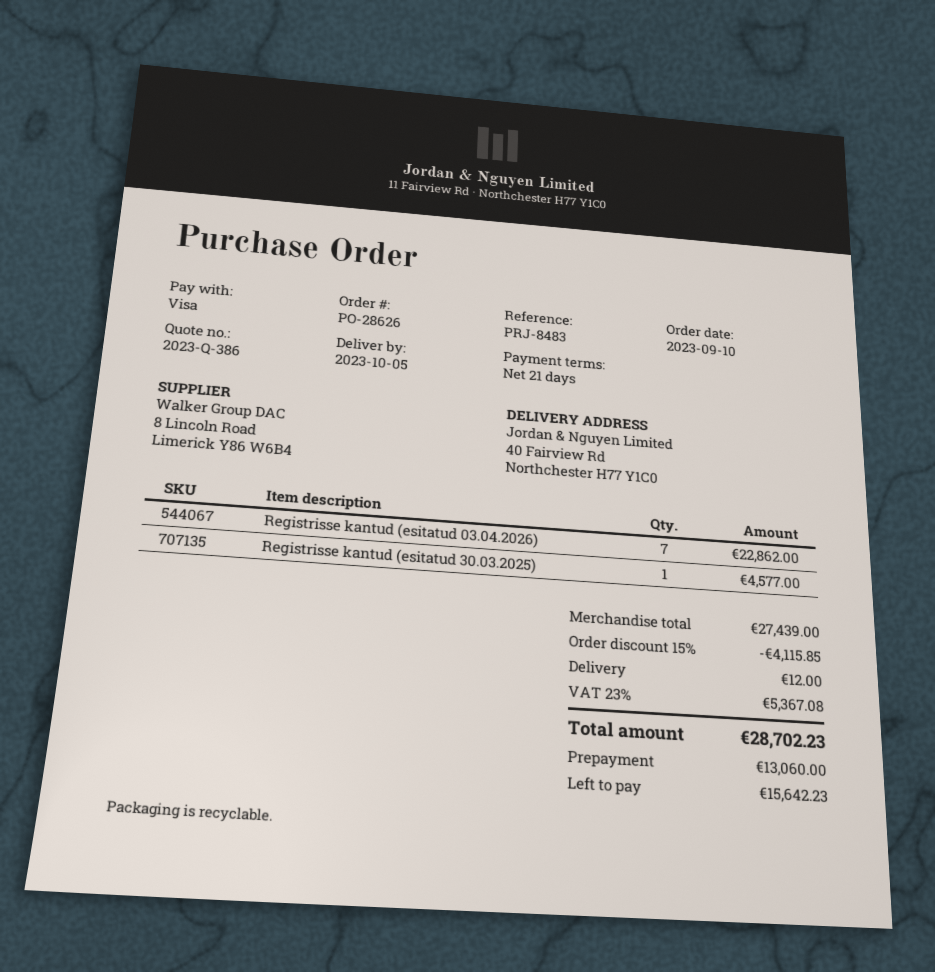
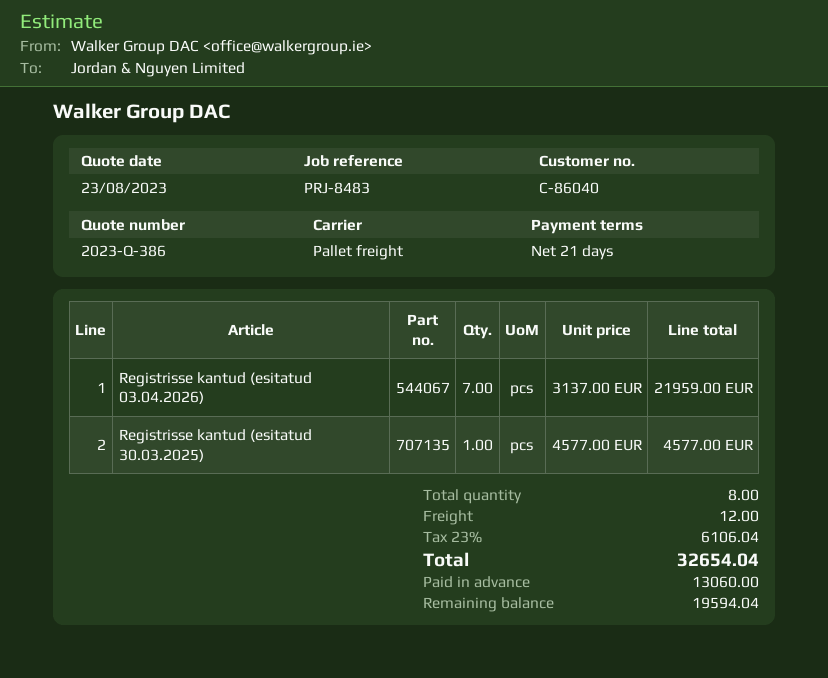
Registrisse kantud (esitatud 03.04.2026): 7 for 22862.00 -> 7 for 21959.00
discount: 15% = 4115.85 -> none
tax: 23% = 5367.08 -> 23% = 6106.04
total: 28702.23 -> 32654.04
balance: 15642.23 -> 19594.04

